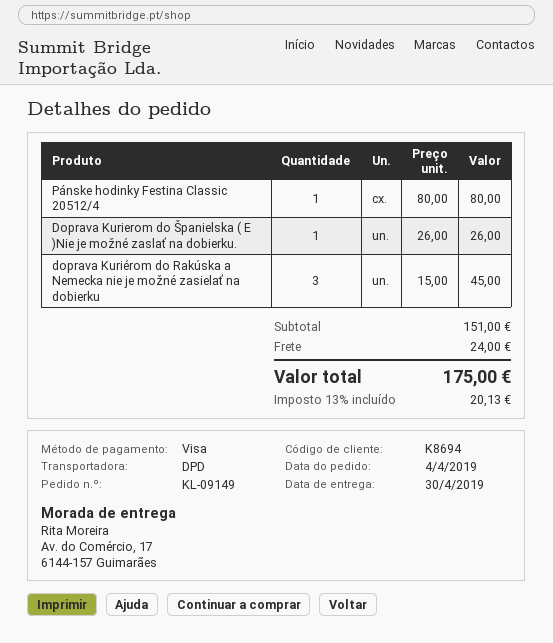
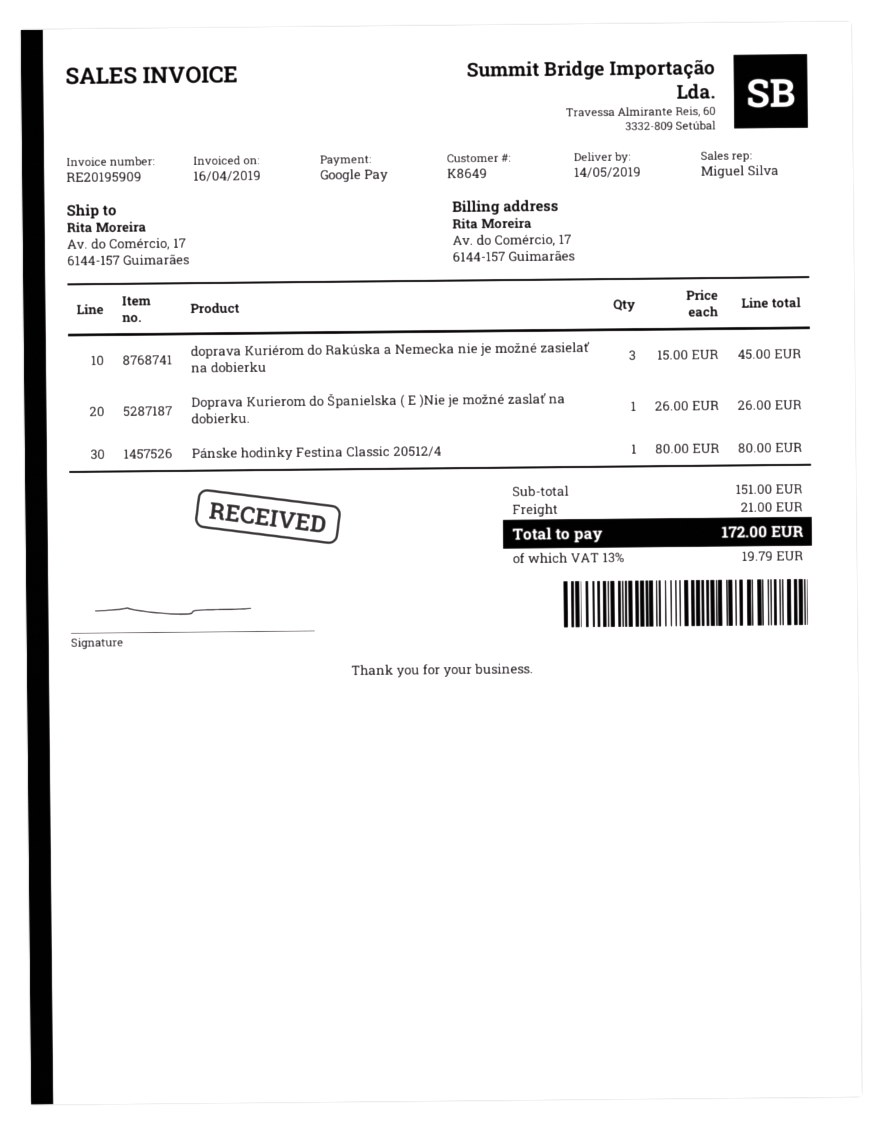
delivery date: 2019-04-30 -> 2019-05-14
customer number: K8694 -> K8649
payment method: Visa -> Google Pay
shipping: 24.00 -> 21.00
tax: 13% = 20.13 -> 13% = 19.79
total: 175.00 -> 172.00

